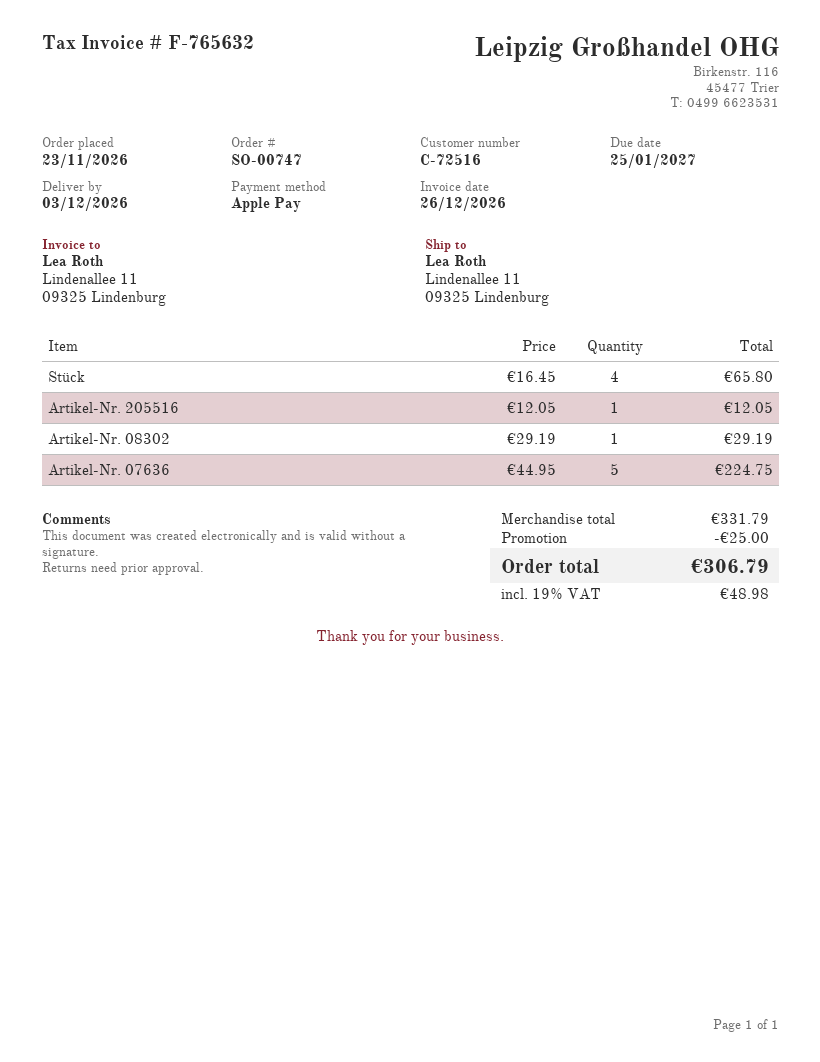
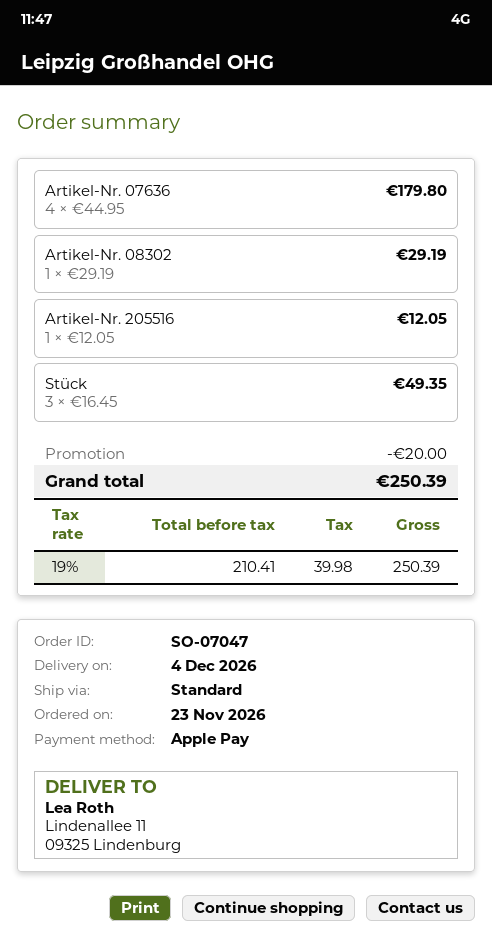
order number: SO-00747 -> SO-07047
delivery date: 2026-12-03 -> 2026-12-04
Stück: 4 x 16.45 = 65.80 -> 3 x 16.45 = 49.35
Artikel-Nr. 07636: 5 x 44.95 = 224.75 -> 4 x 44.95 = 179.80
discount: 25.00 -> 20.00
tax: 19% = 48.98 -> 19% = 39.98
total: 306.79 -> 250.39

